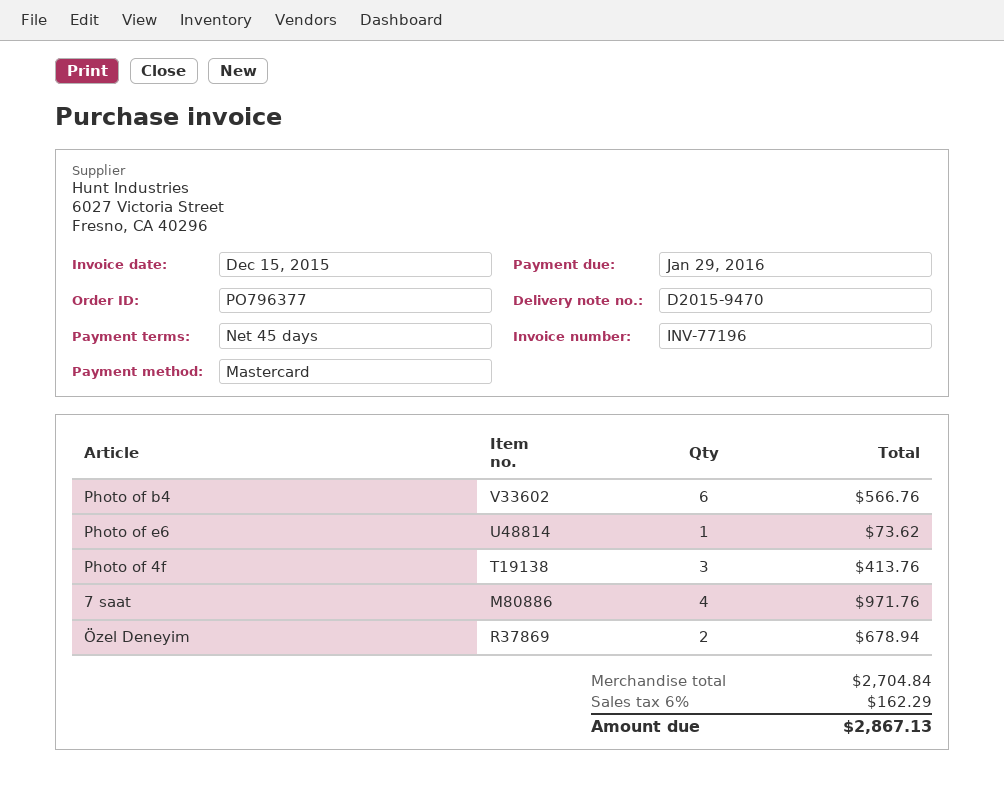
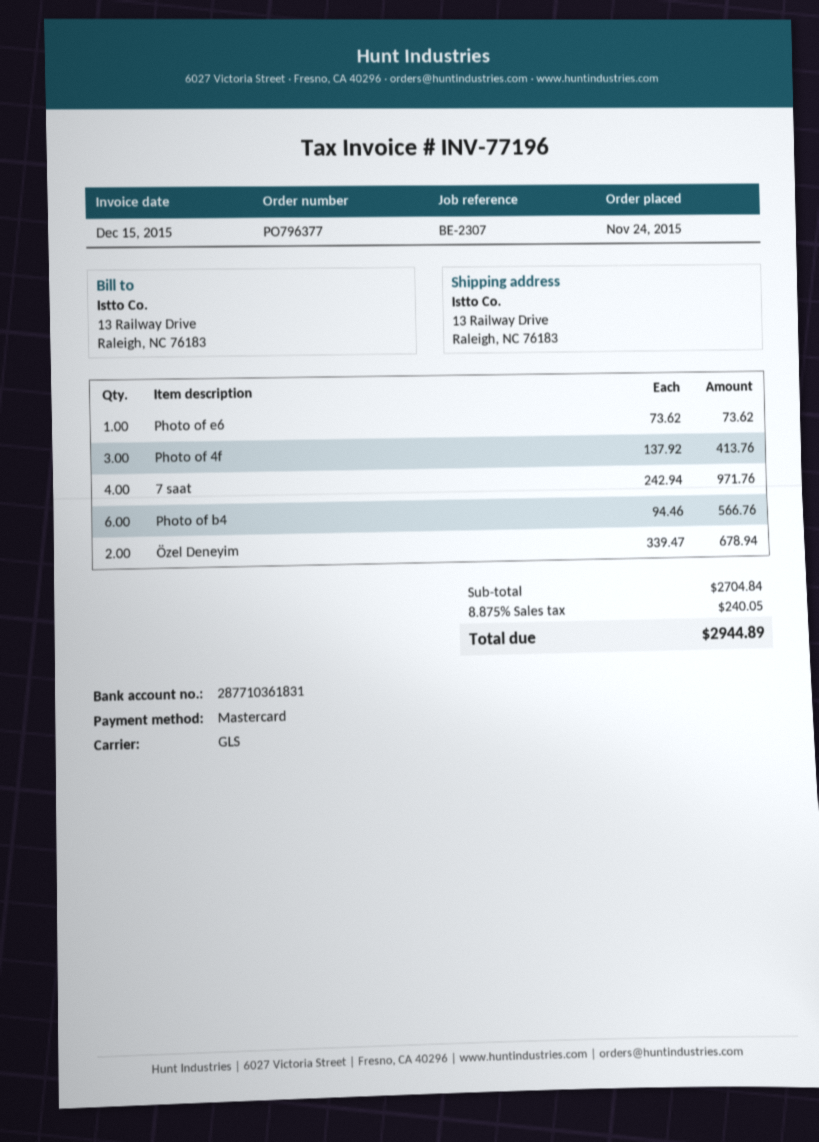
tax: 6% = 162.29 -> 8.875% = 240.05
total: 2867.13 -> 2944.89

